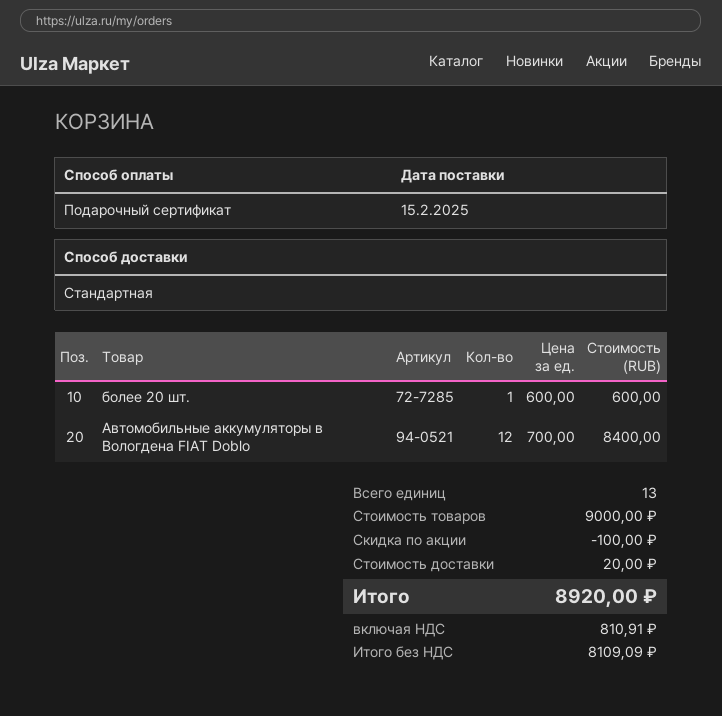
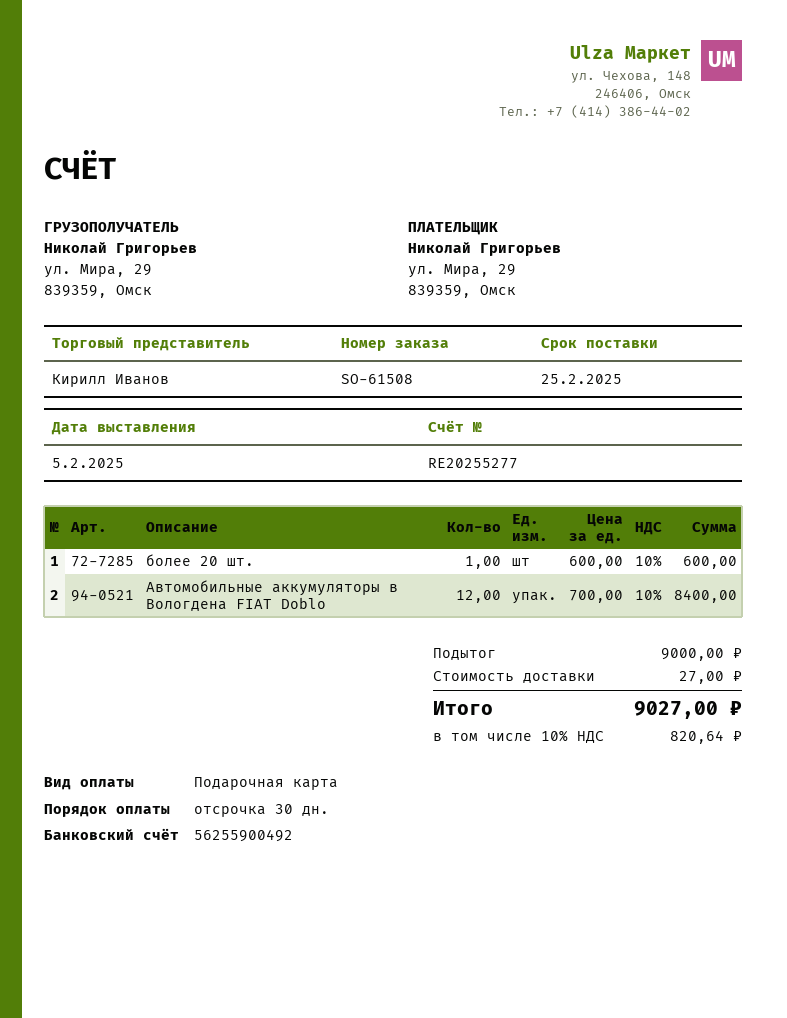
delivery date: 2025-02-15 -> 2025-02-25
discount: 100.00 -> none
shipping: 20.00 -> 27.00
tax: 810.91 -> 820.64
total: 8920.00 -> 9027.00

